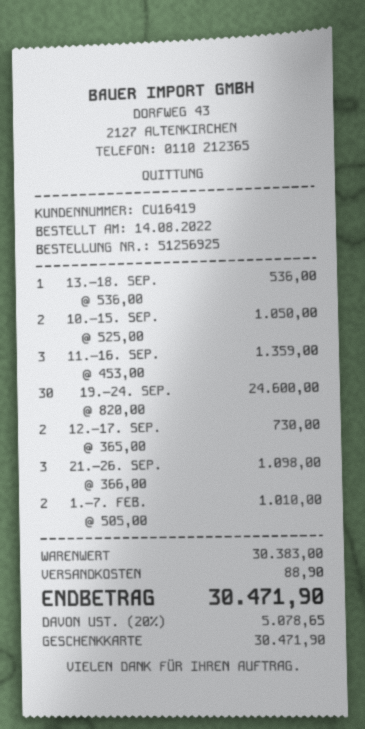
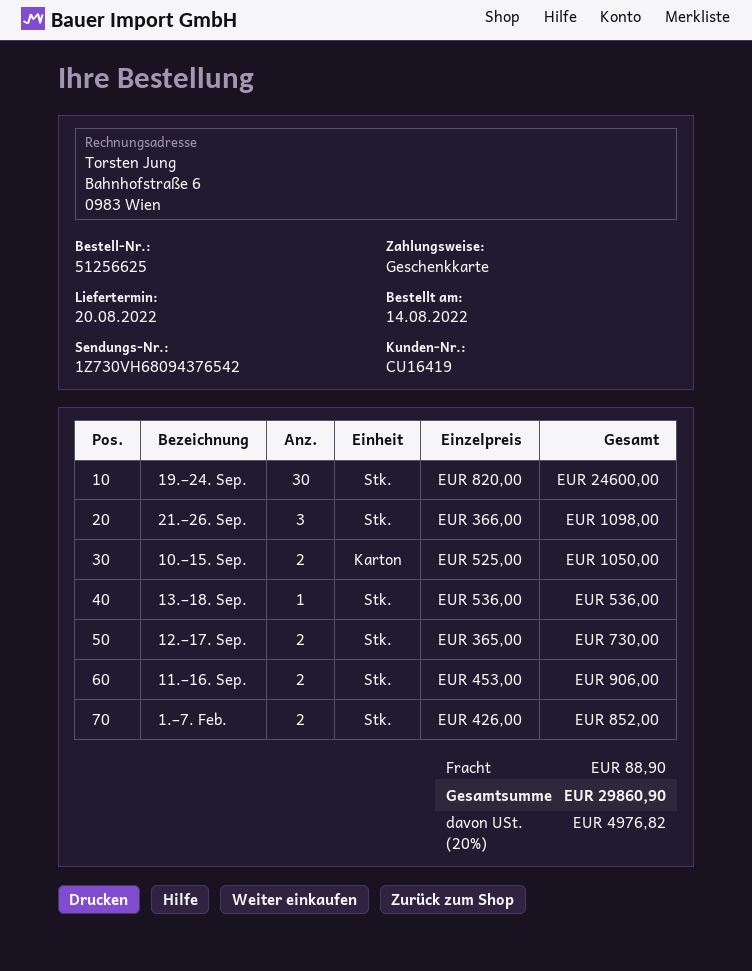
order number: 51256925 -> 51256625
11.–16. SEP.: 3 x 453.00 = 1359.00 -> 2 x 453.00 = 906.00
1.–7. FEB.: 2 x 505.00 = 1010.00 -> 2 x 426.00 = 852.00
tax: 20% = 5078.65 -> 20% = 4976.82
total: 30471.90 -> 29860.90

